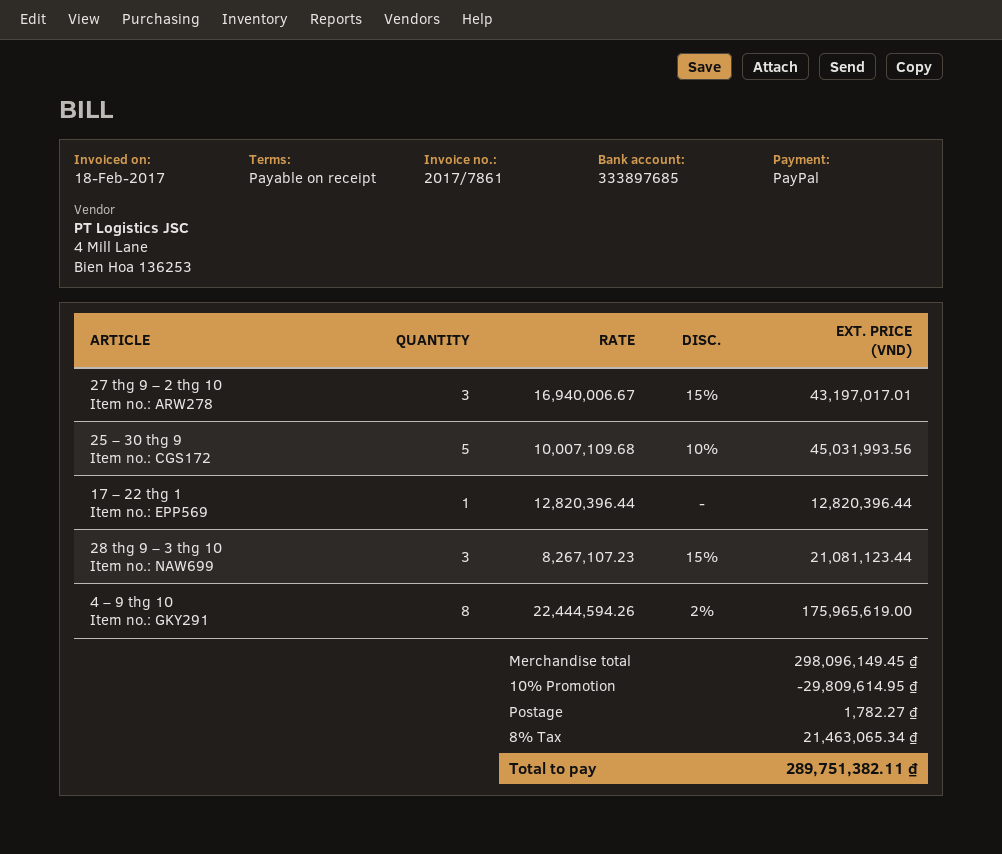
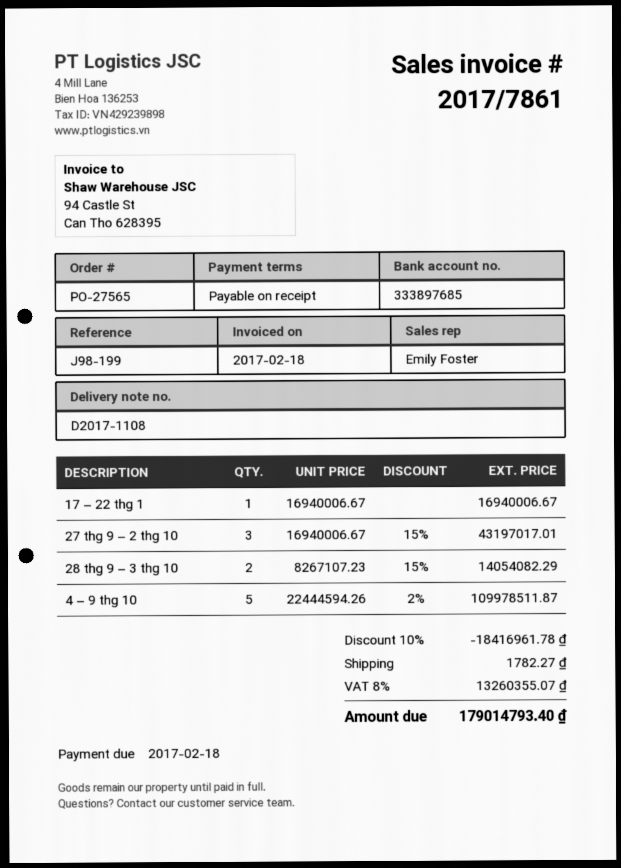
25 – 30 thg 9: 5 x 10007109.68 - 10% = 45031993.56 -> none
17 – 22 thg 1: 1 x 12820396.44 = 12820396.44 -> 1 x 16940006.67 = 16940006.67
28 thg 9 – 3 thg 10: 3 x 8267107.23 - 15% = 21081123.44 -> 2 x 8267107.23 - 15% = 14054082.29
4 – 9 thg 10: 8 x 22444594.26 - 2% = 175965619.00 -> 5 x 22444594.26 - 2% = 109978511.87
discount: 10% = 29809614.95 -> 10% = 18416961.78
tax: 8% = 21463065.34 -> 8% = 13260355.07
total: 289751382.11 -> 179014793.40

